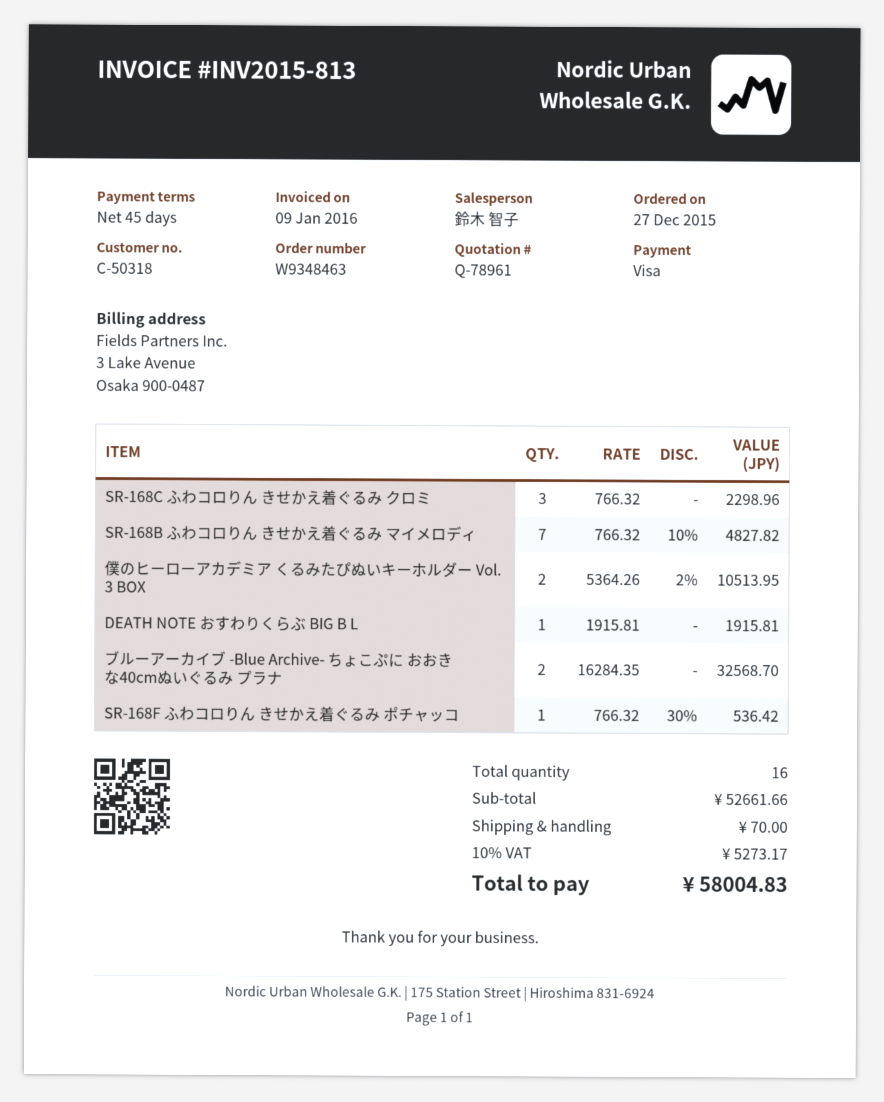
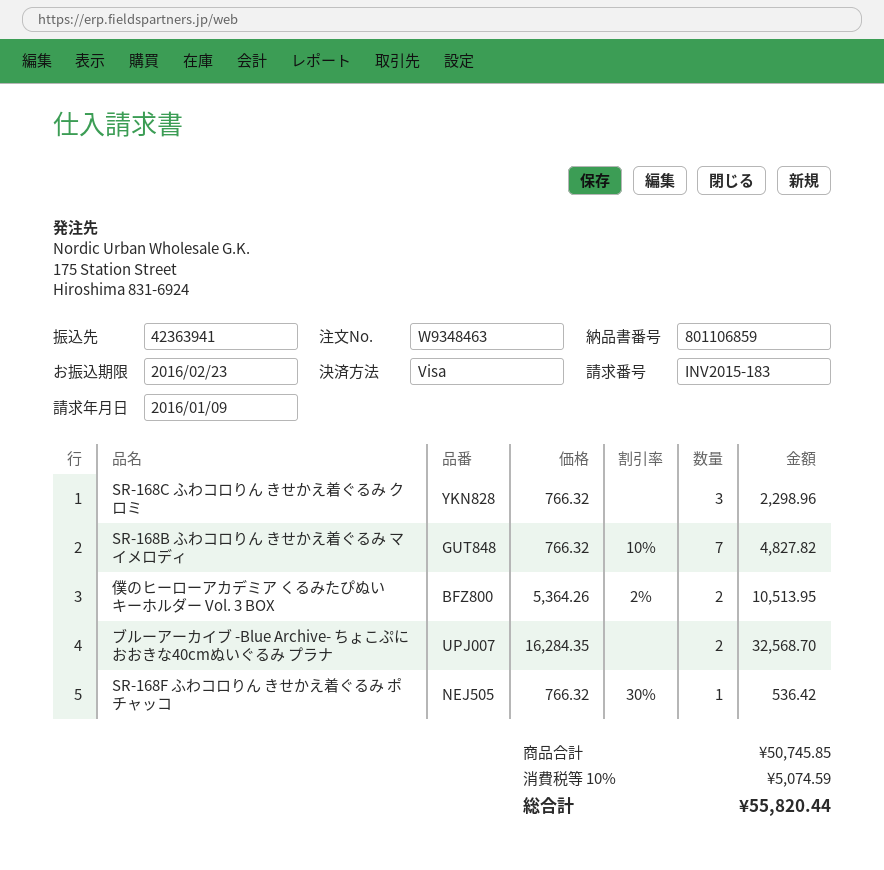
invoice number: INV2015-813 -> INV2015-183
DEATH NOTE おすわりくらぶ BIG B L: 1 x 1915.81 = 1915.81 -> none
subtotal: 52661.66 -> 50745.85
shipping: 70.00 -> none
tax: 10% = 5273.17 -> 10% = 5074.59
total: 58004.83 -> 55820.44

